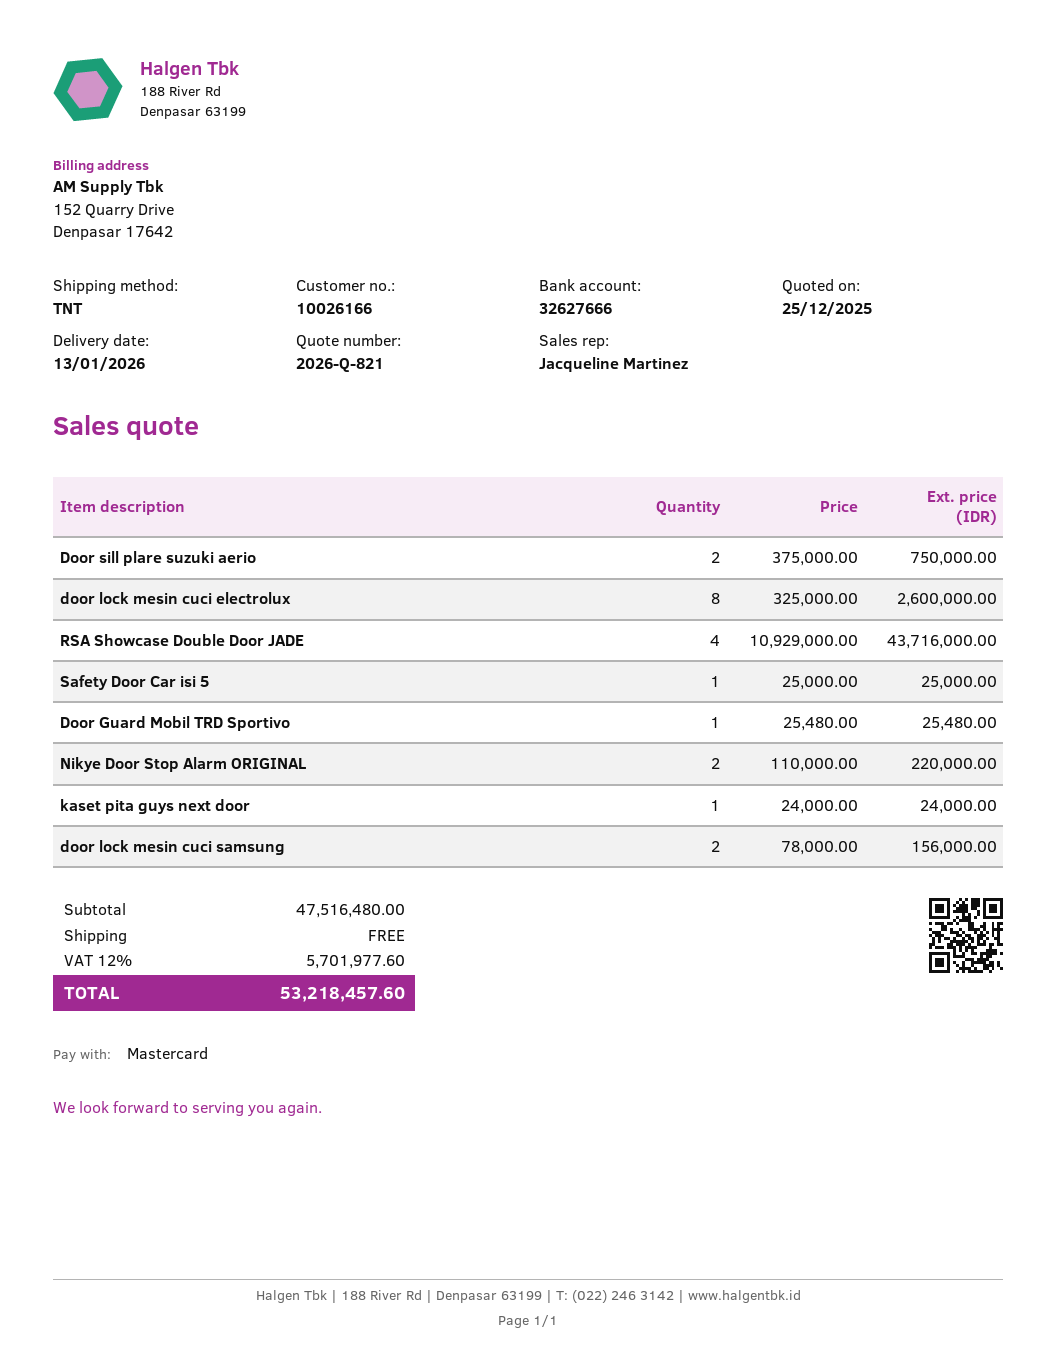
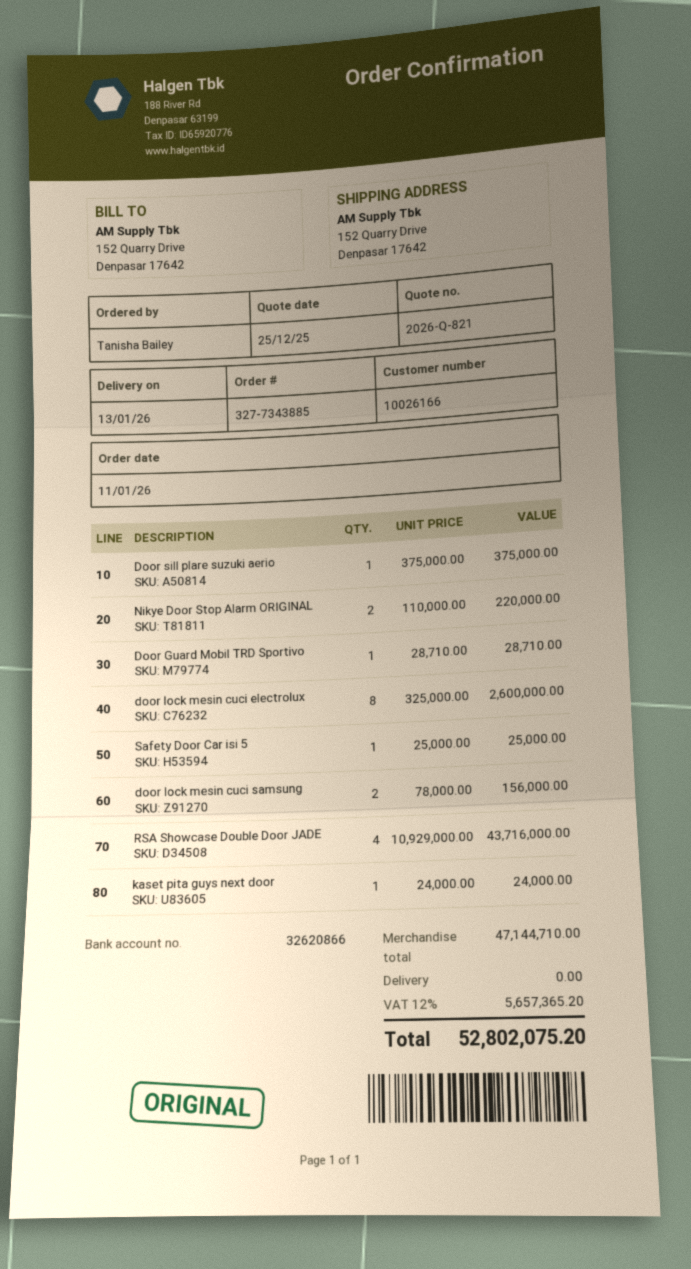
bank account: 32627666 -> 32620866
Door sill plare suzuki aerio: 2 x 375000.00 = 750000.00 -> 1 x 375000.00 = 375000.00
Door Guard Mobil TRD Sportivo: 1 x 25480.00 = 25480.00 -> 1 x 28710.00 = 28710.00
subtotal: 47516480.00 -> 47144710.00
tax: 12% = 5701977.60 -> 12% = 5657365.20
total: 53218457.60 -> 52802075.20

